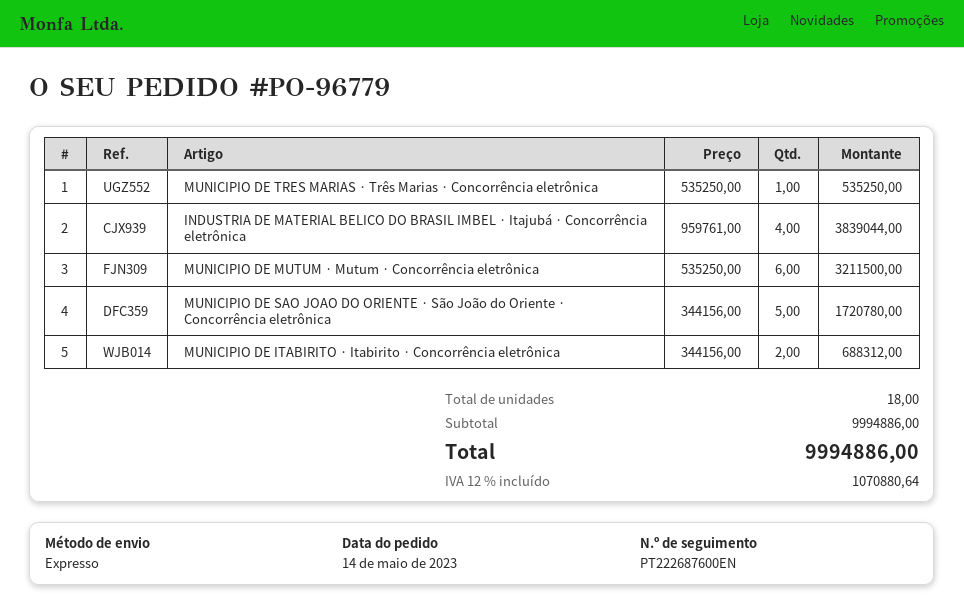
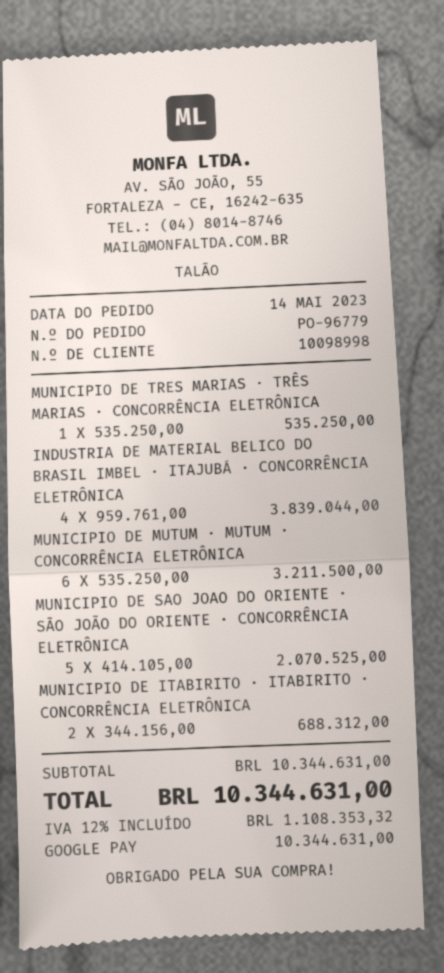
MUNICIPIO DE SAO JOAO DO ORIENTE · São João do Oriente · Concorrência eletrônica: 5 x 344156.00 = 1720780.00 -> 5 x 414105.00 = 2070525.00
subtotal: 9994886.00 -> 10344631.00
tax: 12% = 1070880.64 -> 12% = 1108353.32
total: 9994886.00 -> 10344631.00

